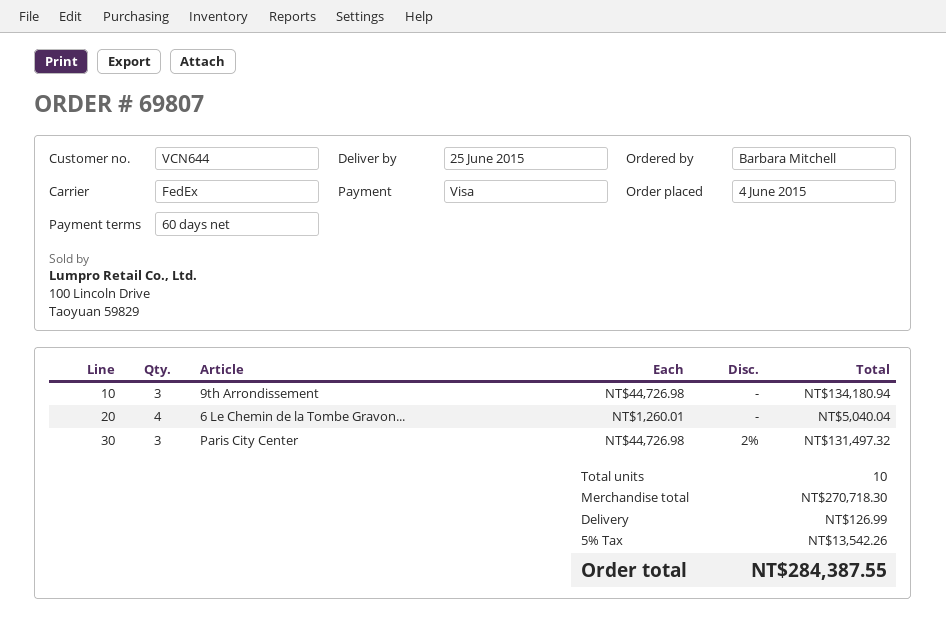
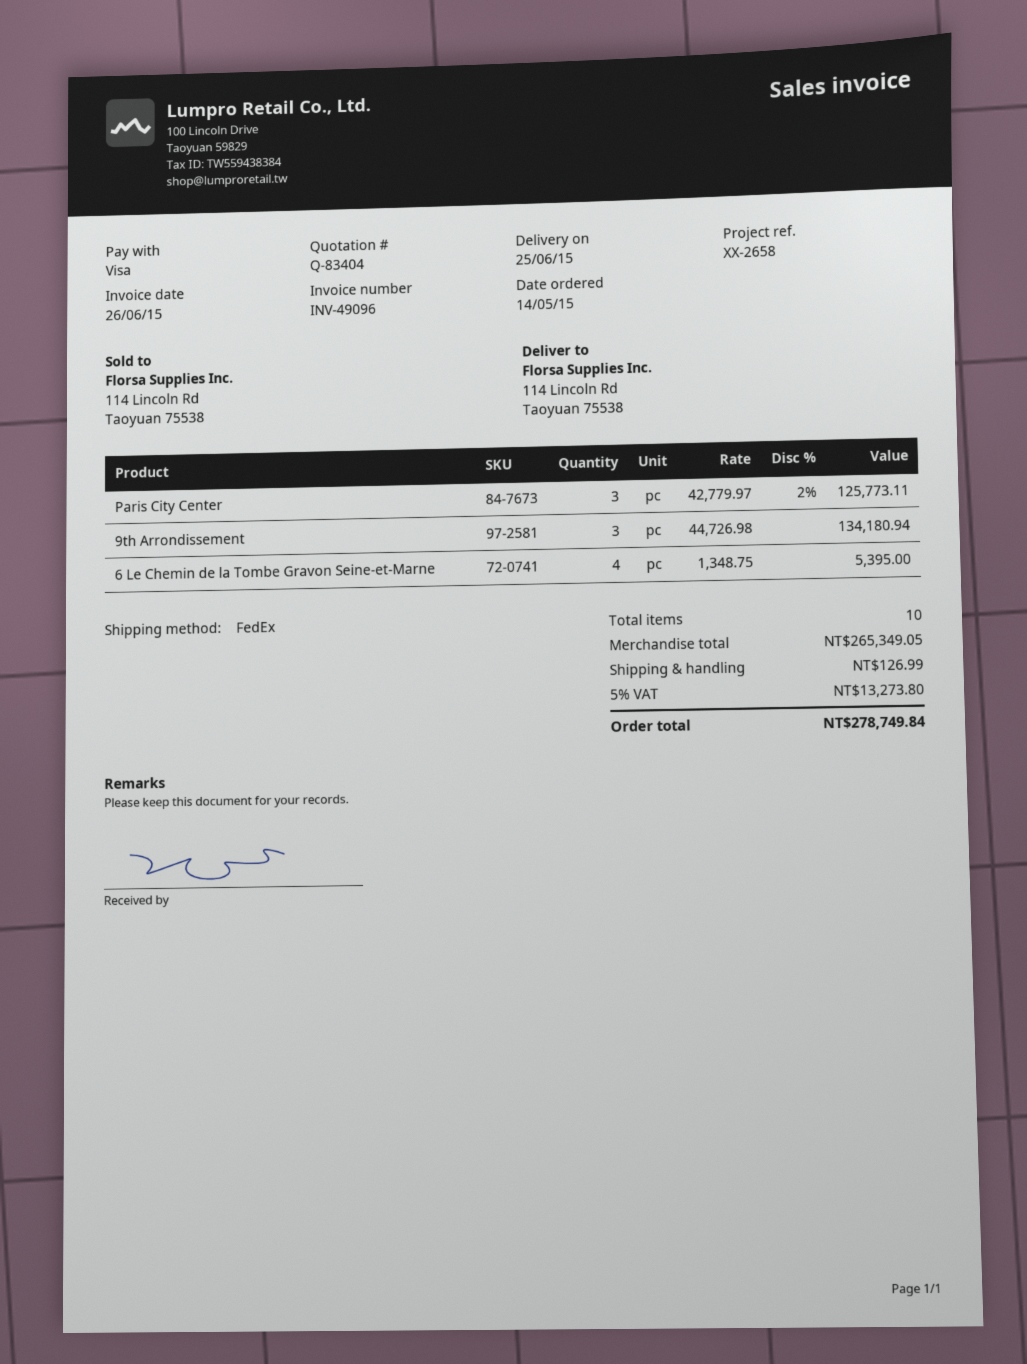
order date: 2015-06-04 -> 2015-05-14
6 Le Chemin de la Tombe Gravon...: 4 x 1260.01 = 5040.04 -> 4 x 1348.75 = 5395.00
Paris City Center: 3 x 44726.98 - 2% = 131497.32 -> 3 x 42779.97 - 2% = 125773.11
subtotal: 270718.30 -> 265349.05
tax: 5% = 13542.26 -> 5% = 13273.80
total: 284387.55 -> 278749.84

